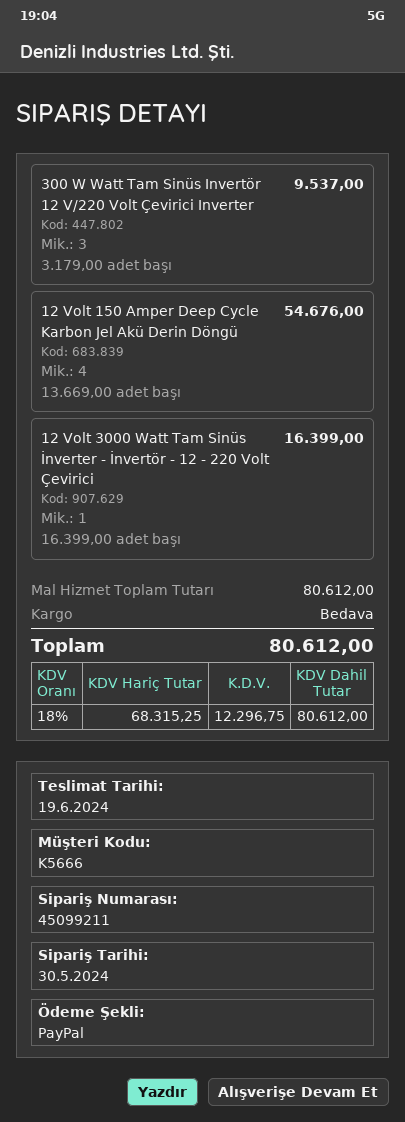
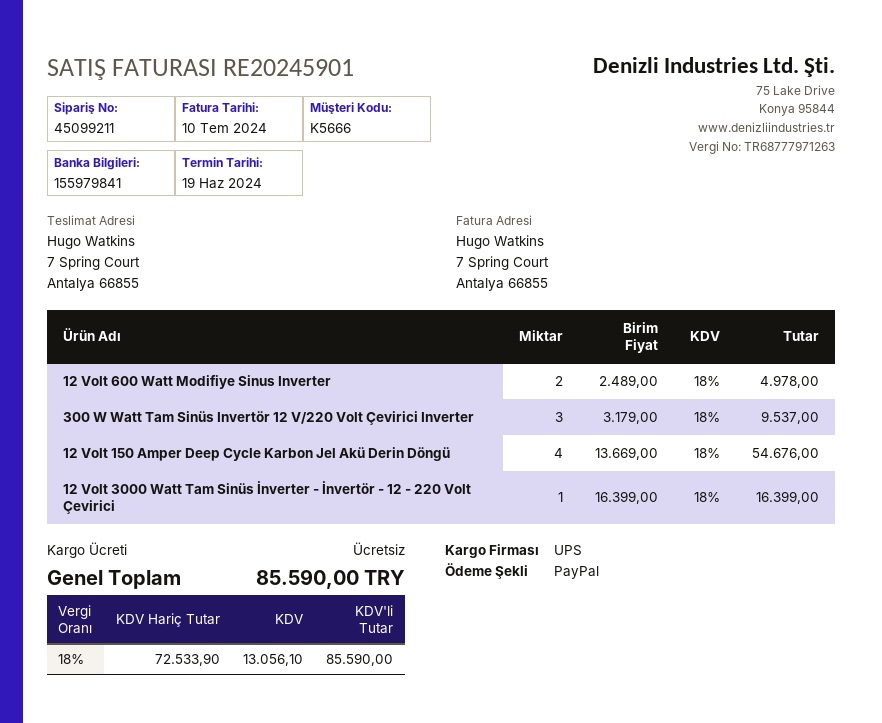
12 Volt 600 Watt Modifiye Sinus Inverter: none -> 2 x 2489.00 = 4978.00
net: 68315.25 -> 72533.90
tax: 18% = 12296.75 -> 18% = 13056.10
total: 80612.00 -> 85590.00

